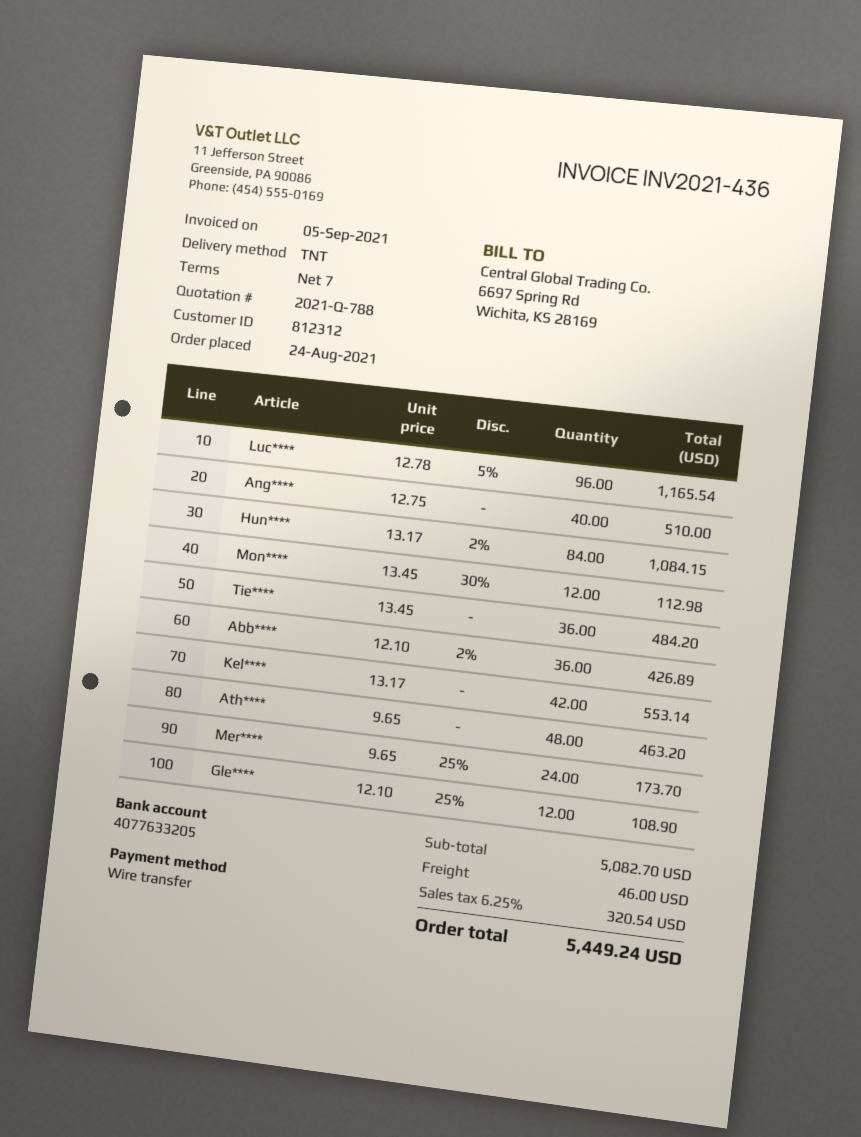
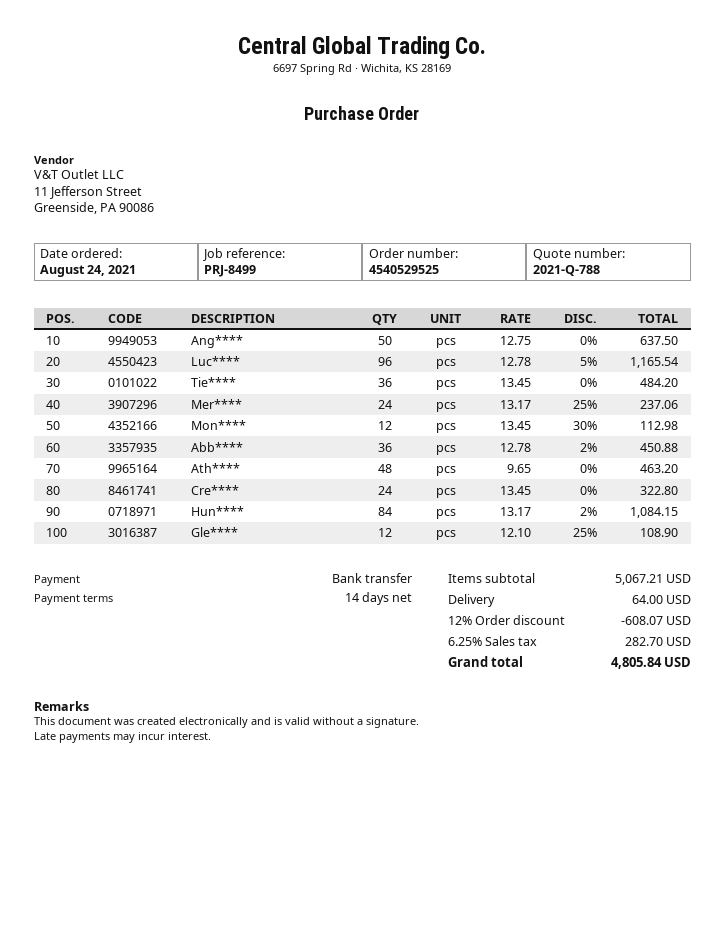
payment terms: 7 days -> 14 days
Ang****: 40 x 12.75 = 510.00 -> 50 x 12.75 = 637.50
Abb****: 36 x 12.10 - 2% = 426.89 -> 36 x 12.78 - 2% = 450.88
Kel****: 42 x 13.17 = 553.14 -> none
Mer****: 24 x 9.65 - 25% = 173.70 -> 24 x 13.17 - 25% = 237.06
Cre****: none -> 24 x 13.45 = 322.80
subtotal: 5082.70 -> 5067.21
discount: none -> 12% = 608.07
shipping: 46.00 -> 64.00
tax: 6.25% = 320.54 -> 6.25% = 282.70
total: 5449.24 -> 4805.84

